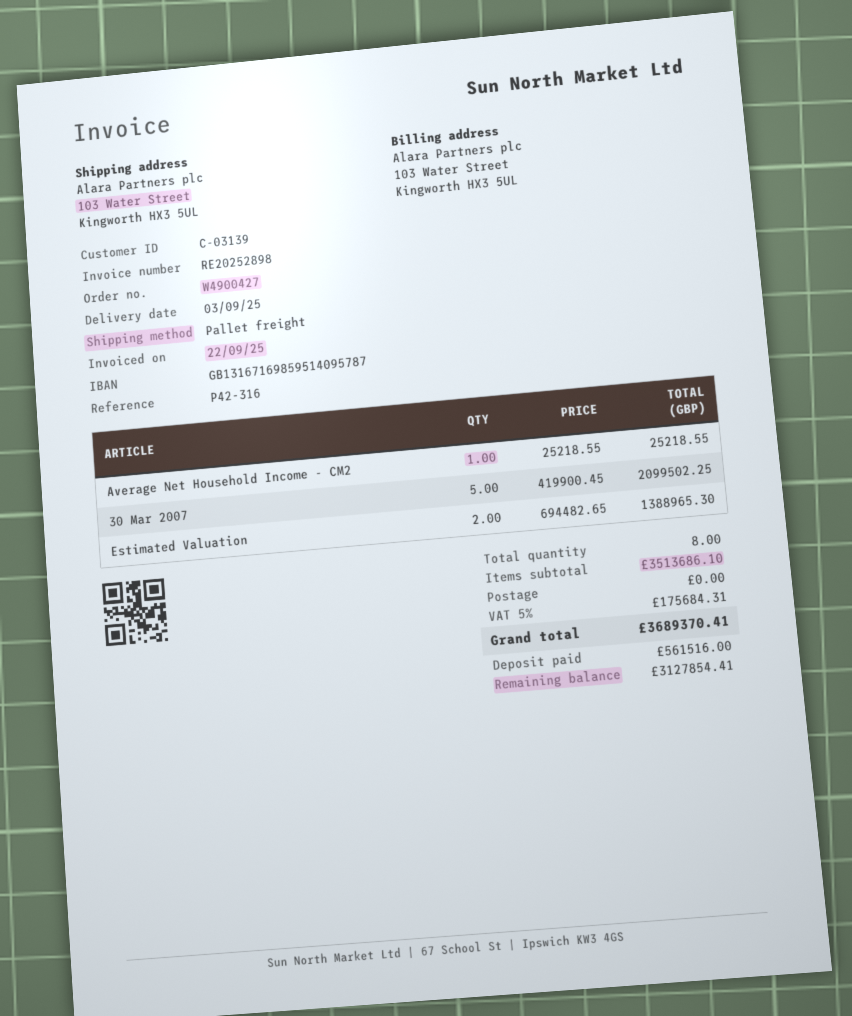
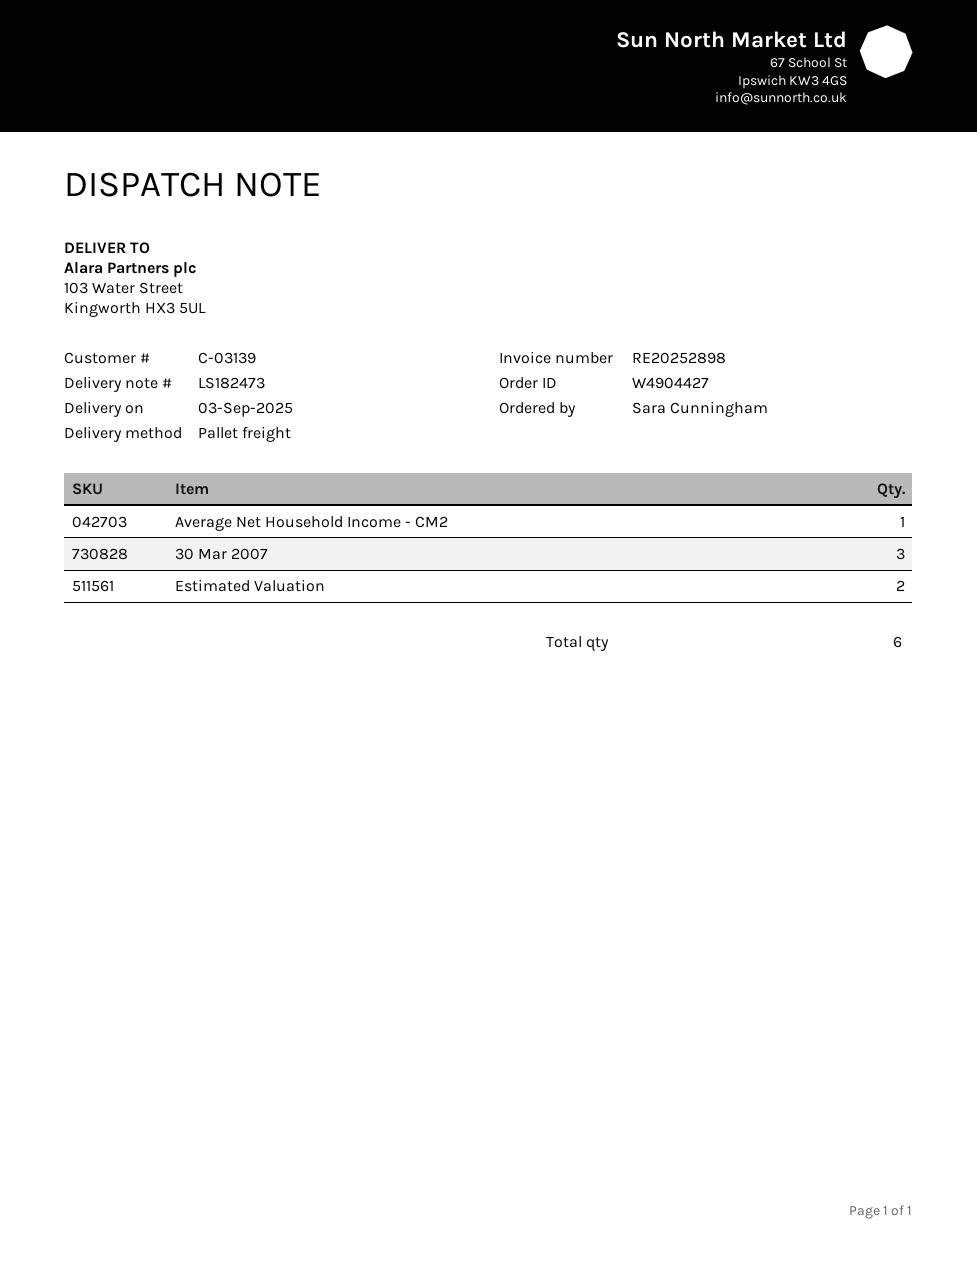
order number: W4900427 -> W4904427
30 Mar 2007: 5 -> 3
total quantity: 8 -> 6

